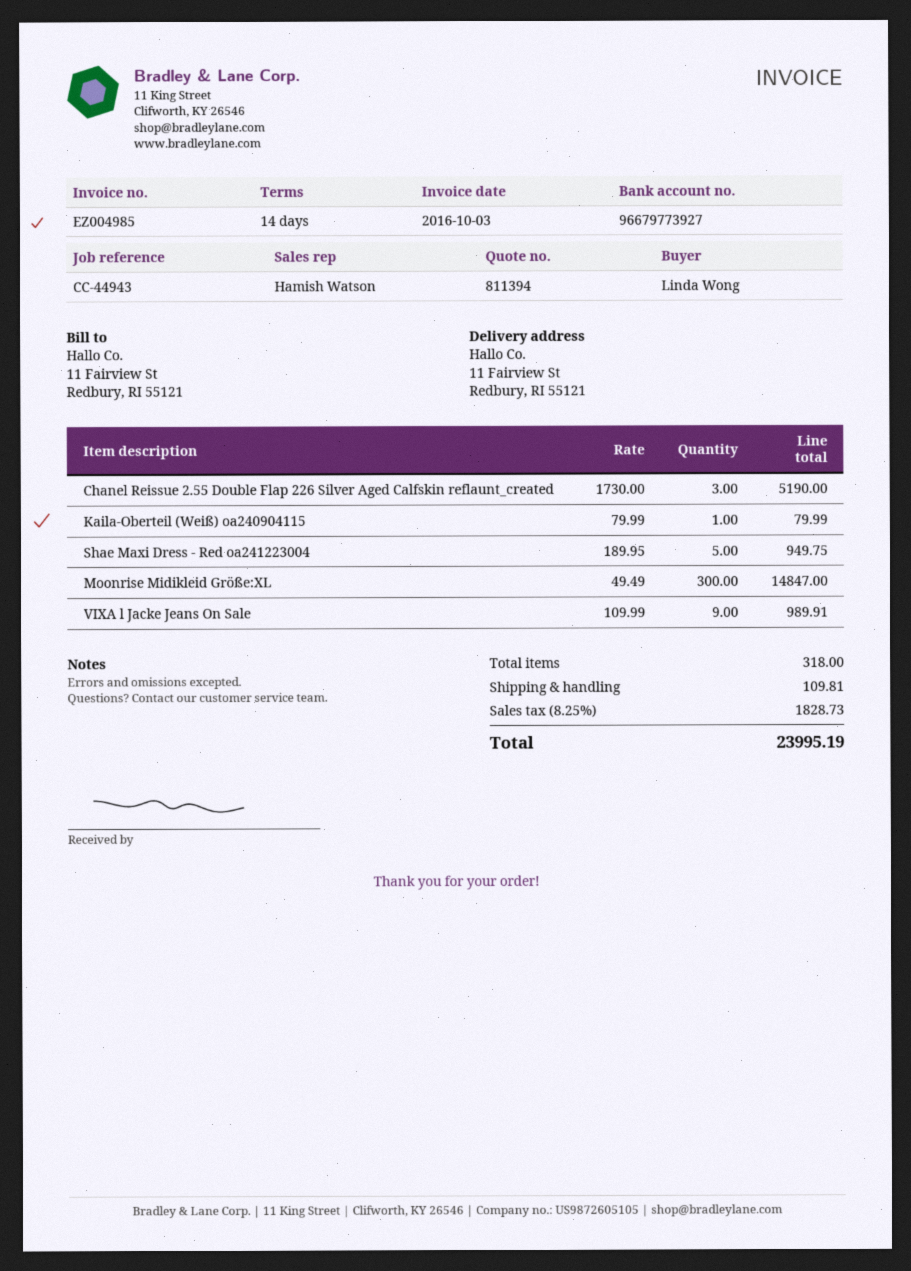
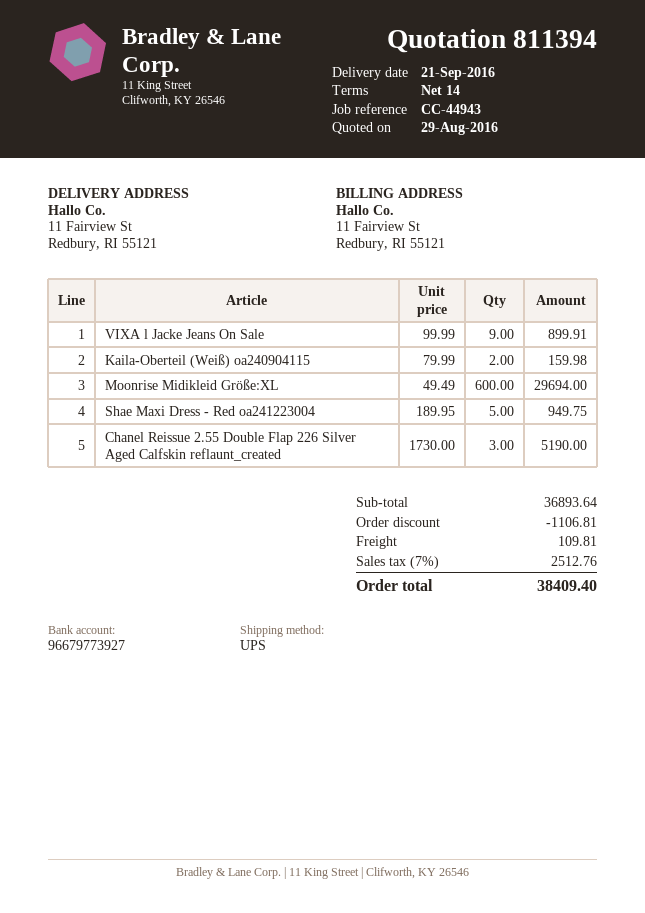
Kaila-Oberteil (Weiß) oa240904115: 1 x 79.99 = 79.99 -> 2 x 79.99 = 159.98
Moonrise Midikleid Größe:XL: 300 x 49.49 = 14847.00 -> 600 x 49.49 = 29694.00
VIXA l Jacke Jeans On Sale: 9 x 109.99 = 989.91 -> 9 x 99.99 = 899.91
discount: none -> 1106.81
tax: 8.25% = 1828.73 -> 7% = 2512.76
total: 23995.19 -> 38409.40

